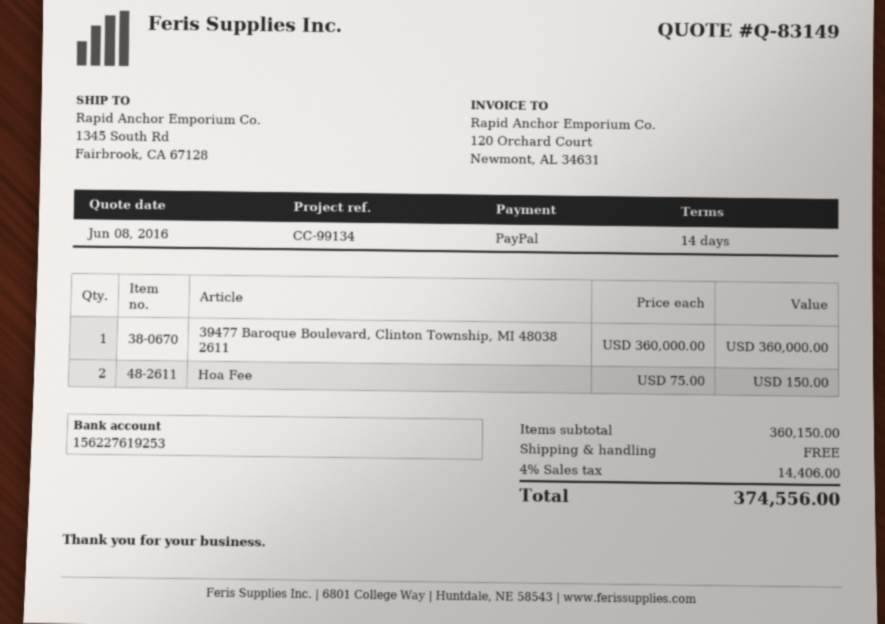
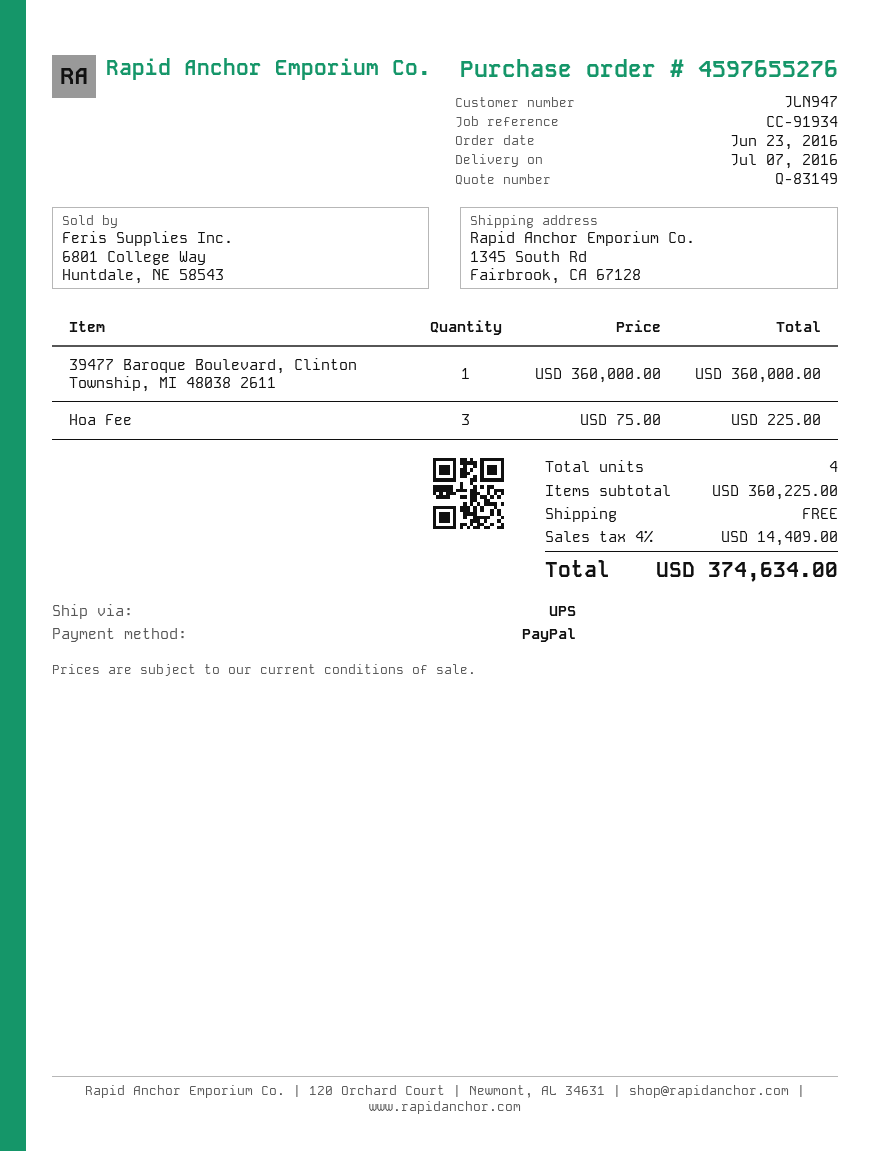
reference: CC-99134 -> CC-91934
Hoa Fee: 2 x 75.00 = 150.00 -> 3 x 75.00 = 225.00
subtotal: 360150.00 -> 360225.00
tax: 4% = 14406.00 -> 4% = 14409.00
total: 374556.00 -> 374634.00

